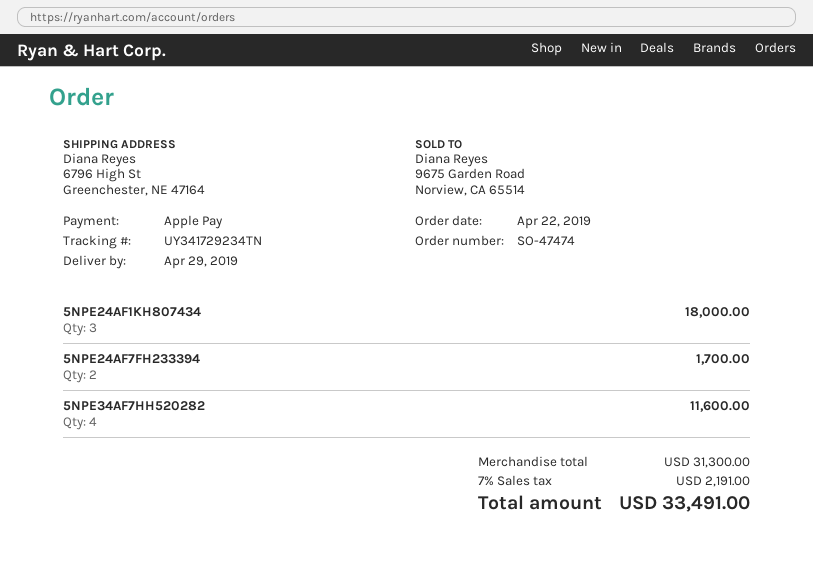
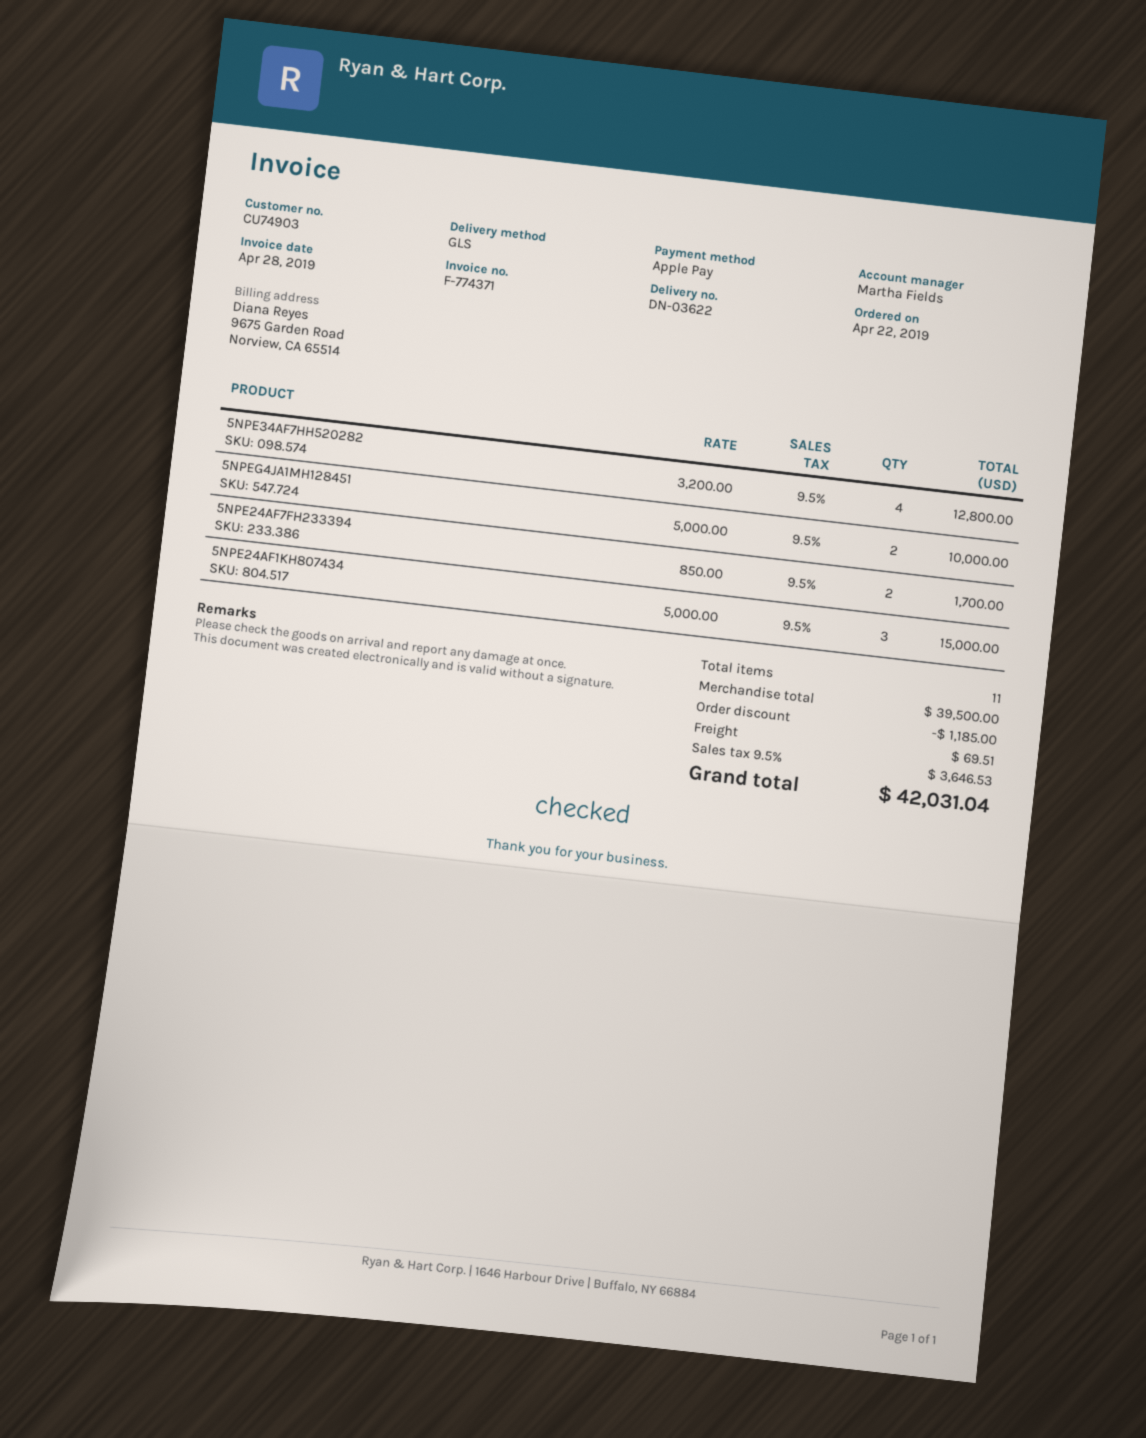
5NPE24AF1KH807434: 3 for 18000.00 -> 3 for 15000.00
5NPE34AF7HH520282: 4 for 11600.00 -> 4 for 12800.00
5NPEG4JA1MH128451: none -> 2 for 10000.00
subtotal: 31300.00 -> 39500.00
discount: none -> 1185.00
shipping: none -> 69.51
tax: 7% = 2191.00 -> 9.5% = 3646.53
total: 33491.00 -> 42031.04

